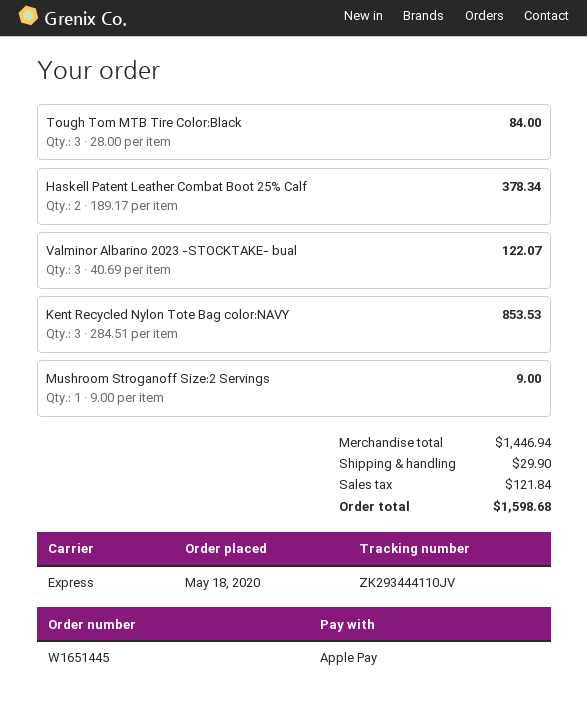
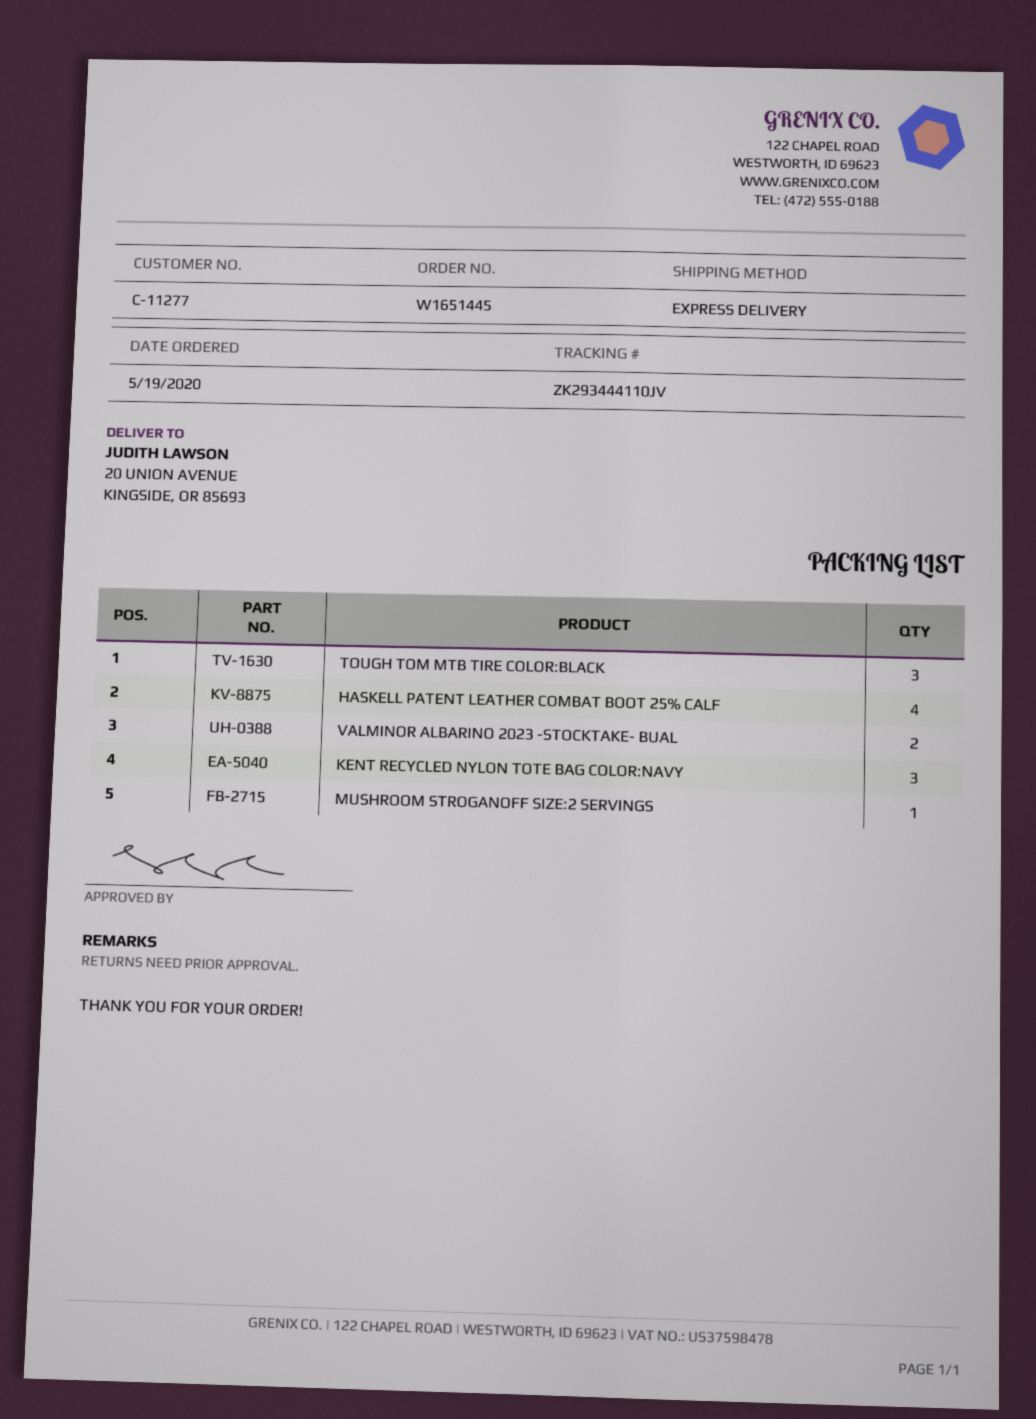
order date: 2020-05-18 -> 2020-05-19
Haskell Patent Leather Combat Boot 25% Calf: 2 -> 4
Valminor Albarino 2023 -STOCKTAKE- bual: 3 -> 2

